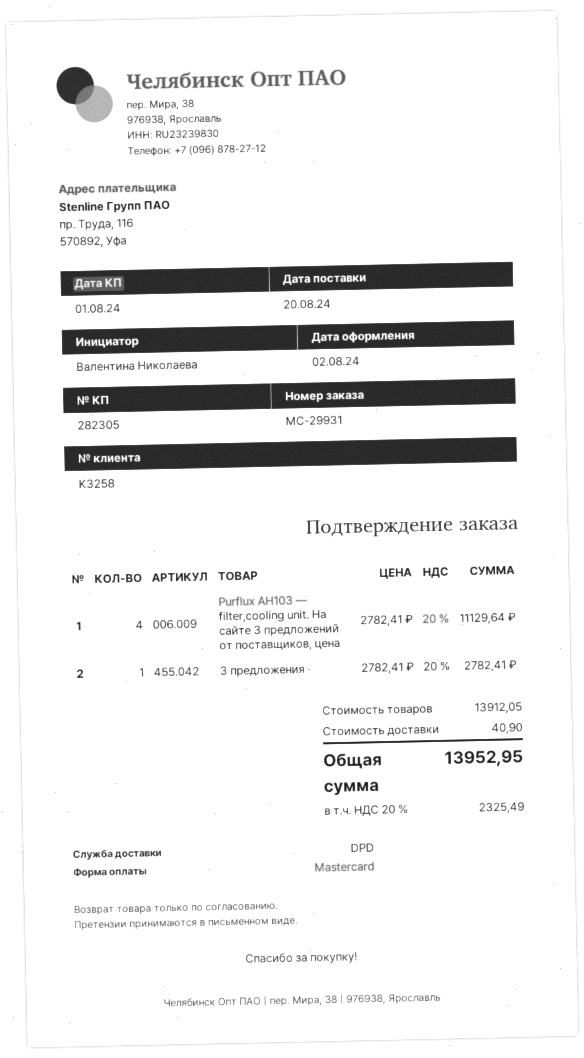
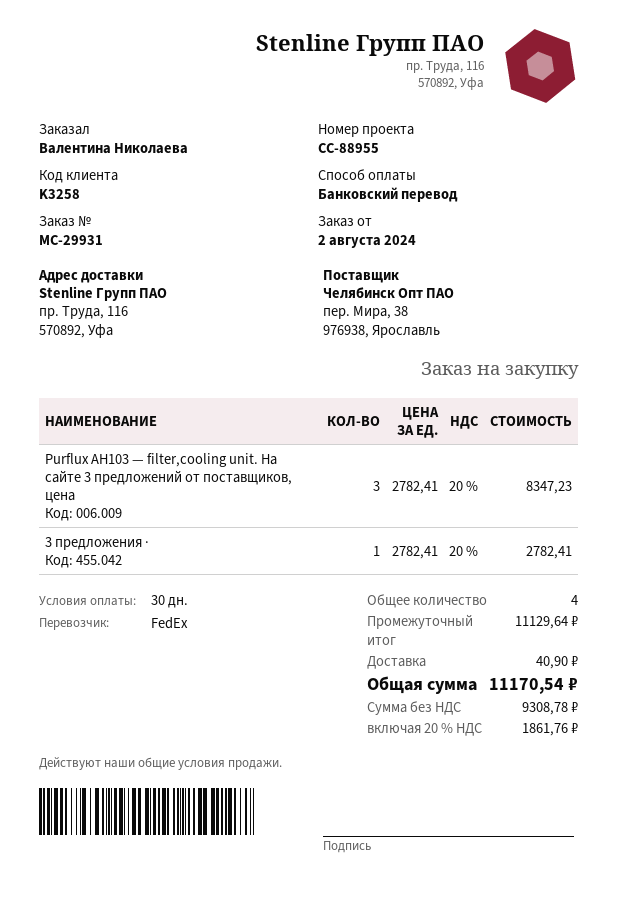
payment method: Mastercard -> bank transfer
shipping method: DPD -> FedEx
Purflux AH103 — filter,cooling unit. На сайте 3 предложений от поставщиков, цена: 4 x 2782.41 = 11129.64 -> 3 x 2782.41 = 8347.23
subtotal: 13912.05 -> 11129.64
tax: 20% = 2325.49 -> 20% = 1861.76
total: 13952.95 -> 11170.54

